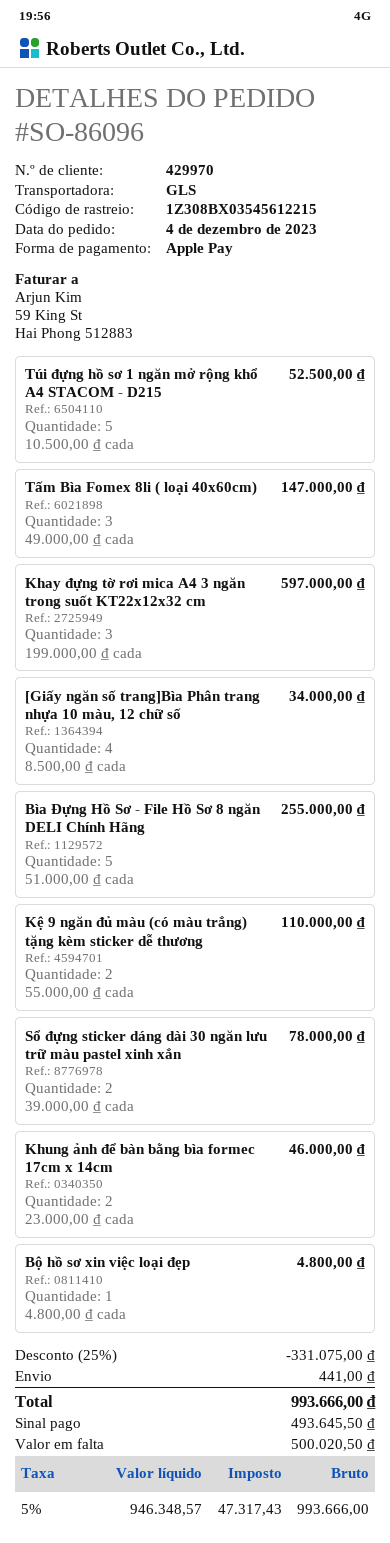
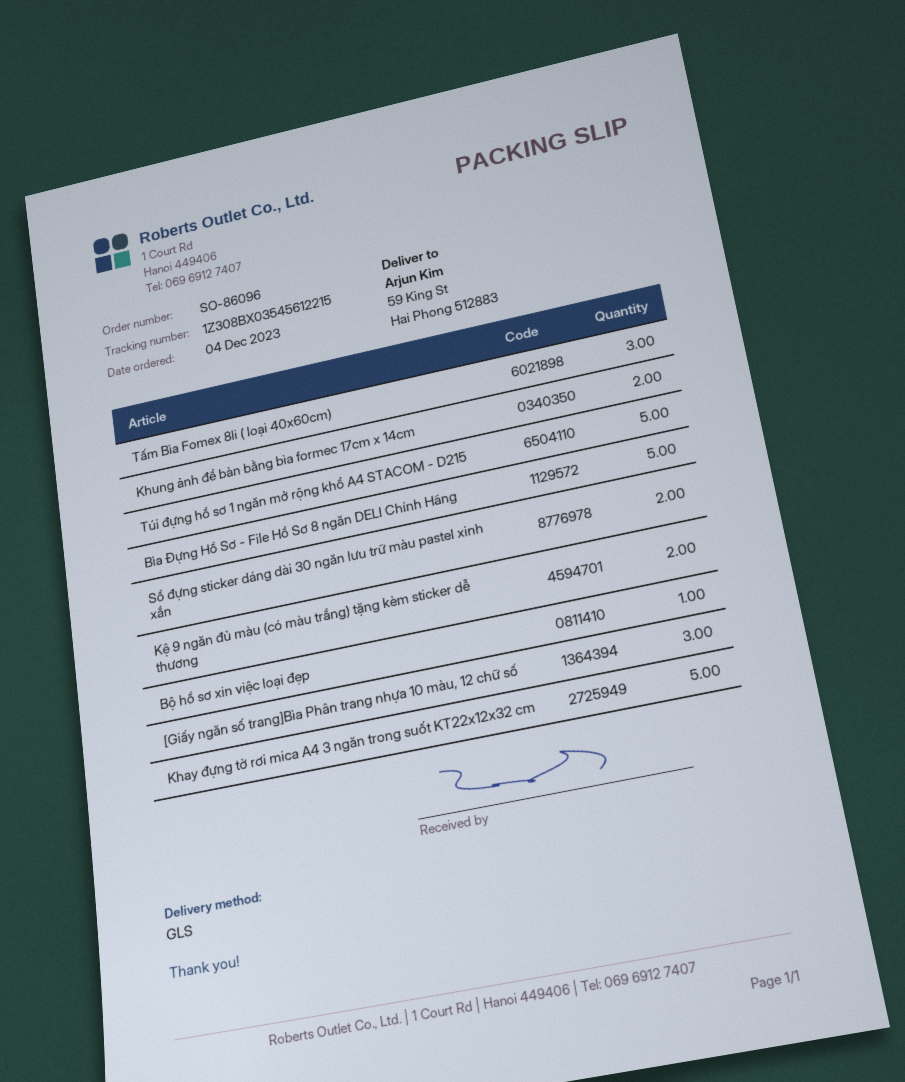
Khay đựng tờ rơi mica A4 3 ngăn trong suốt KT22x12x32 cm: 3 -> 5
[Giấy ngăn số trang]Bìa Phân trang nhựa 10 màu, 12 chữ số: 4 -> 3

